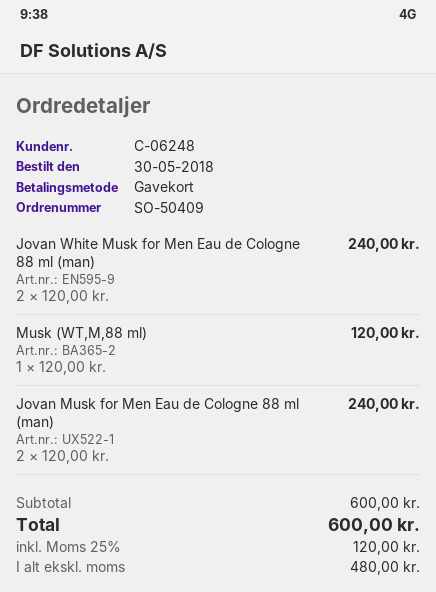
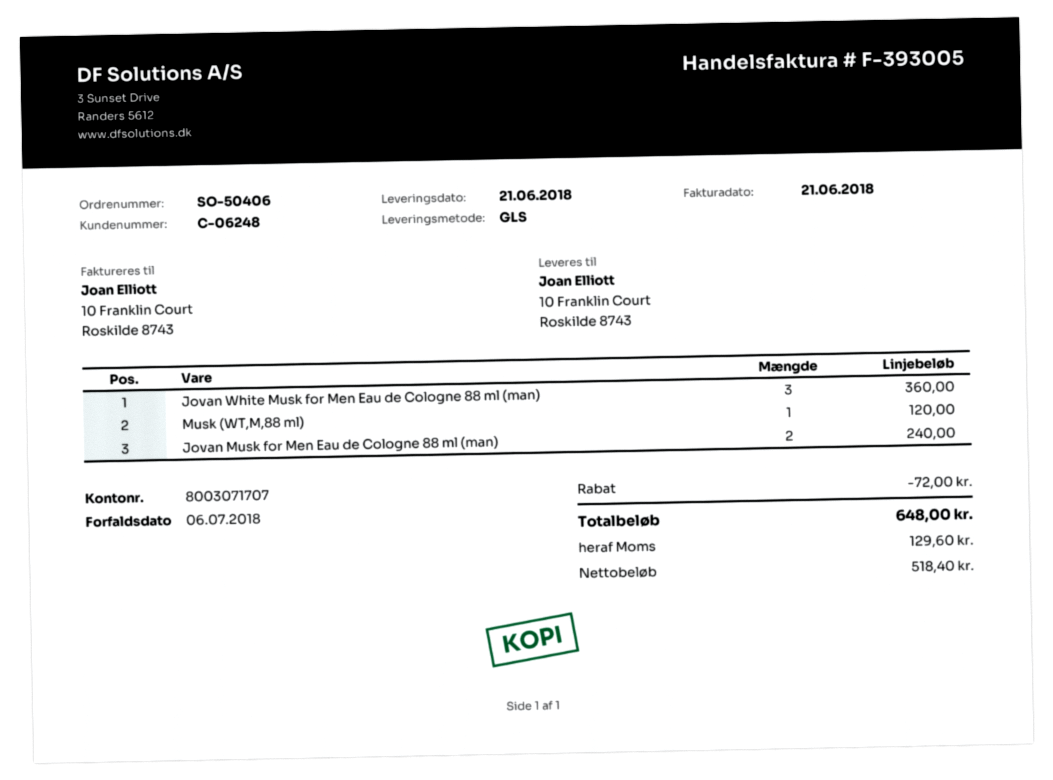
order number: SO-50409 -> SO-50406
Jovan White Musk for Men Eau de Cologne 88 ml (man): 2 for 240.00 -> 3 for 360.00
discount: none -> 72.00
net: 480.00 -> 518.40
tax: 120.00 -> 129.60
total: 600.00 -> 648.00

